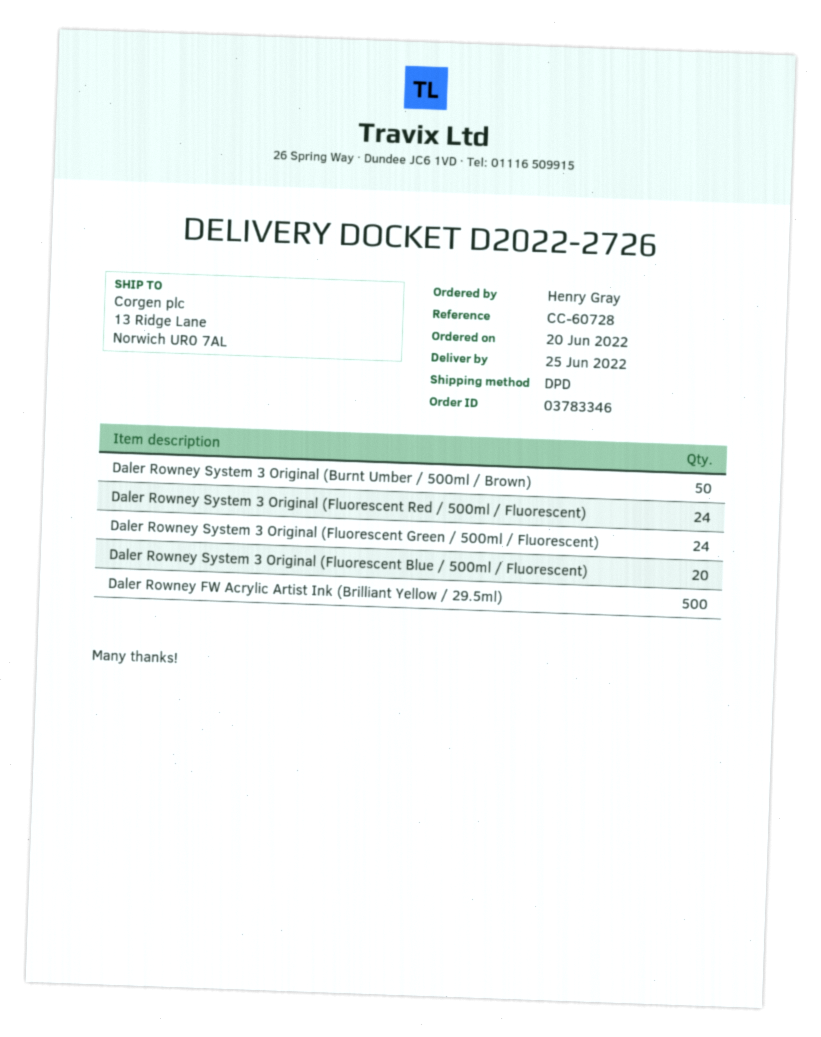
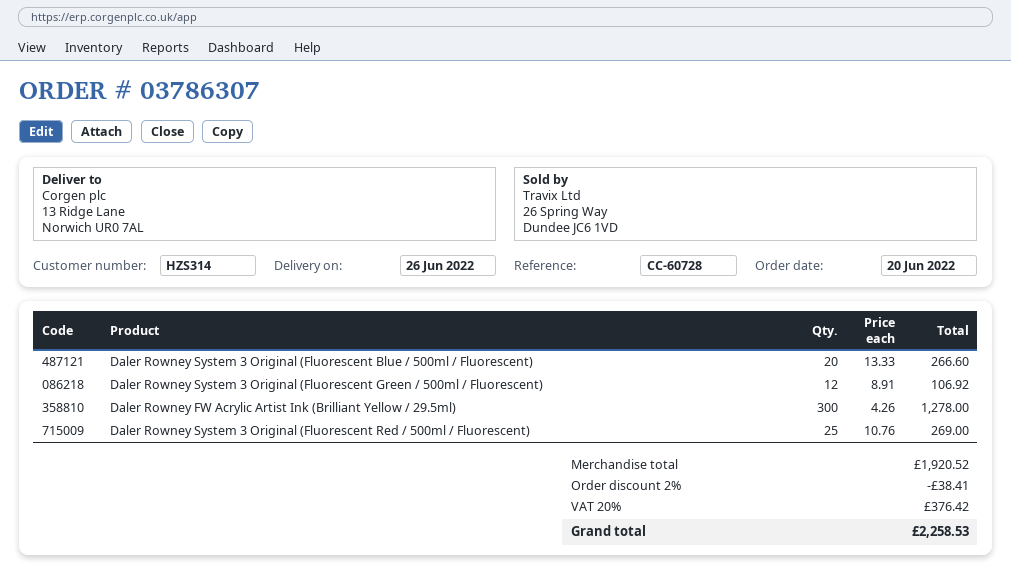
order number: 03783346 -> 03786307
delivery date: 2022-06-25 -> 2022-06-26
Daler Rowney System 3 Original (Burnt Umber / 500ml / Brown): 50 -> none
Daler Rowney System 3 Original (Fluorescent Red / 500ml / Fluorescent): 24 -> 25
Daler Rowney System 3 Original (Fluorescent Green / 500ml / Fluorescent): 24 -> 12
Daler Rowney FW Acrylic Artist Ink (Brilliant Yellow / 29.5ml): 500 -> 300

